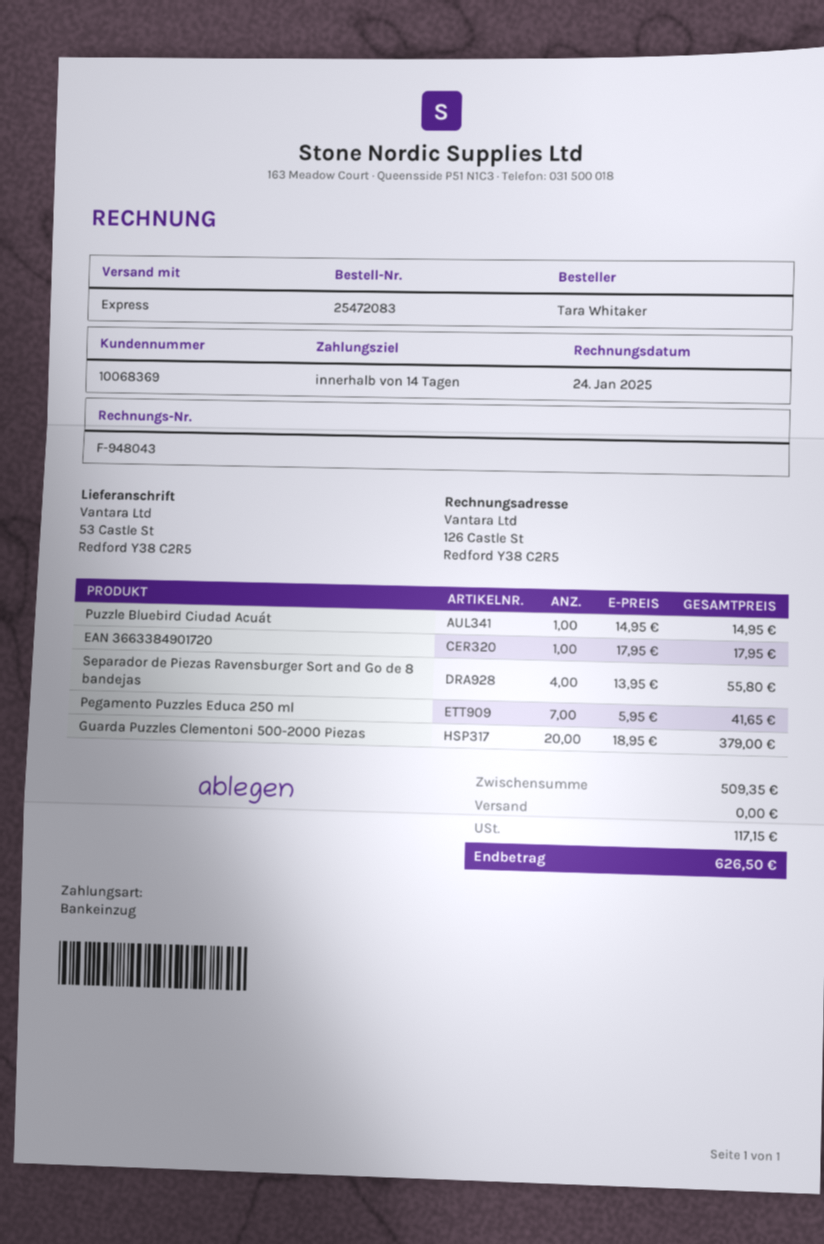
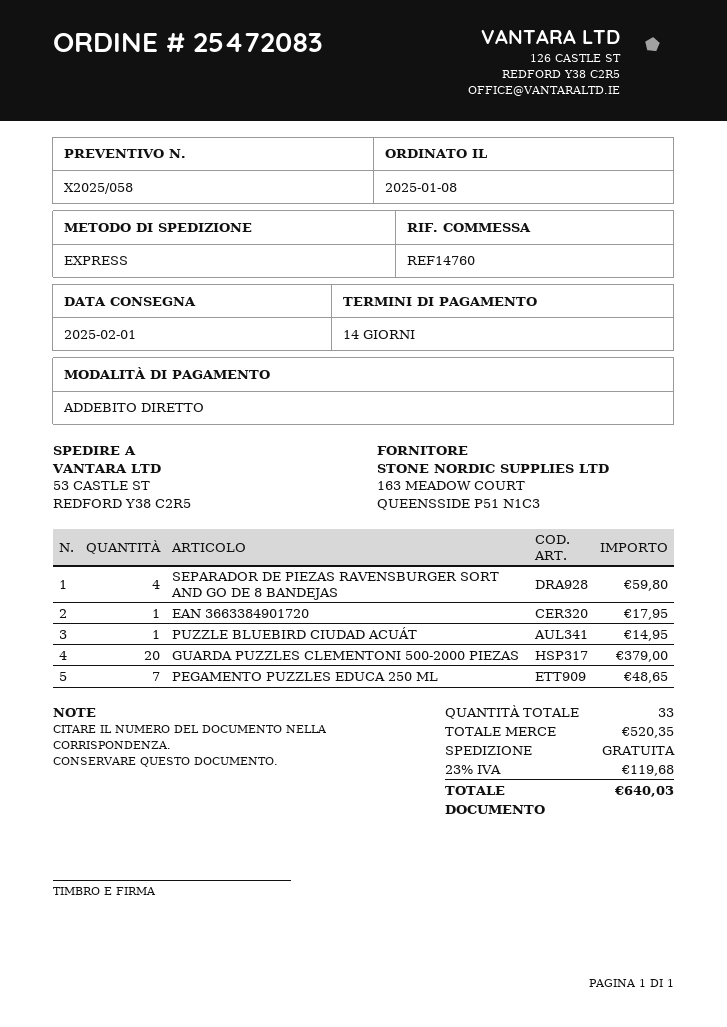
Separador de Piezas Ravensburger Sort and Go de 8 bandejas: 4 for 55.80 -> 4 for 59.80
Pegamento Puzzles Educa 250 ml: 7 for 41.65 -> 7 for 48.65
subtotal: 509.35 -> 520.35
tax: 117.15 -> 119.68
total: 626.50 -> 640.03

